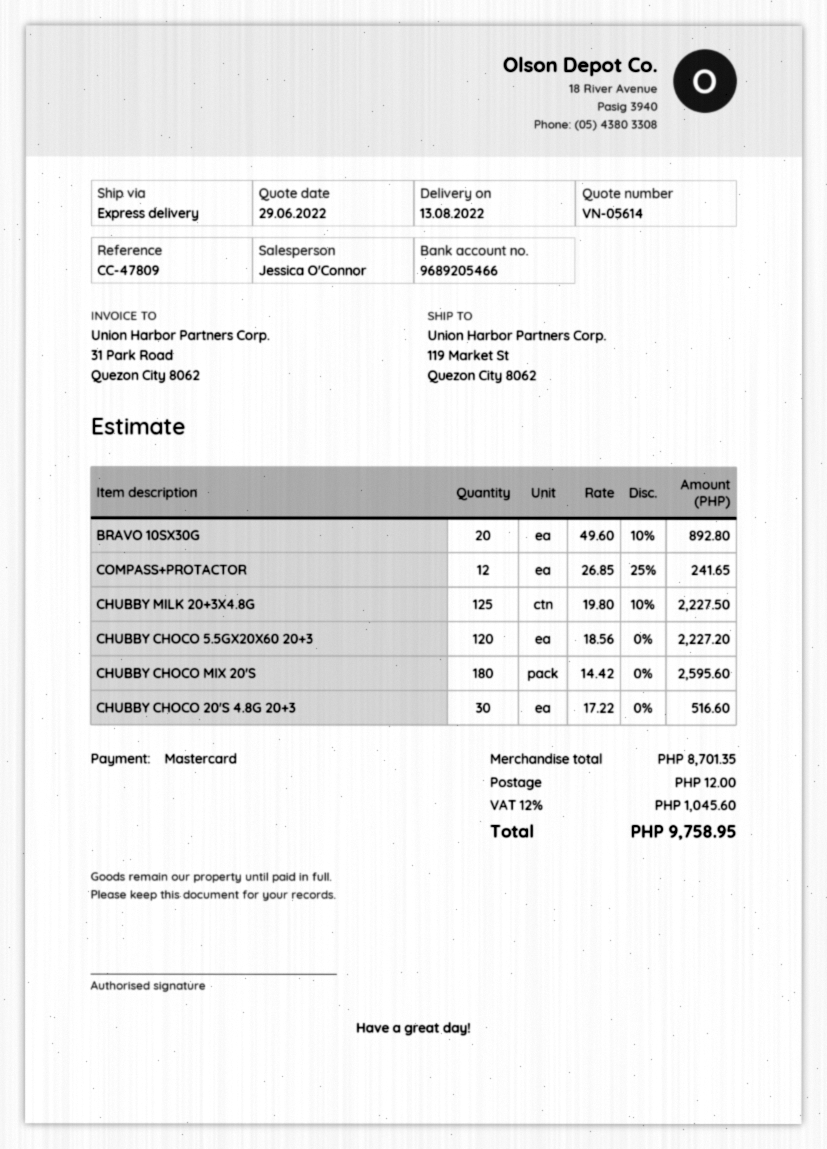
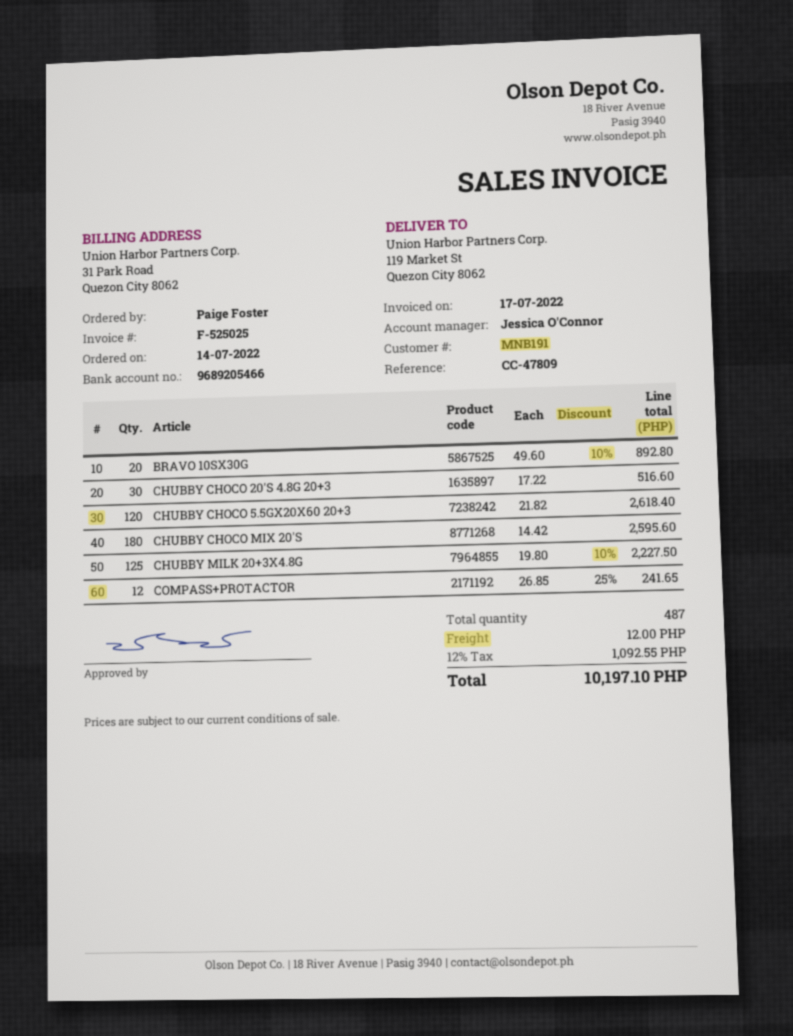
CHUBBY CHOCO 5.5GX20X60 20+3: 120 x 18.56 = 2227.20 -> 120 x 21.82 = 2618.40
tax: 12% = 1045.60 -> 12% = 1092.55
total: 9758.95 -> 10197.10

